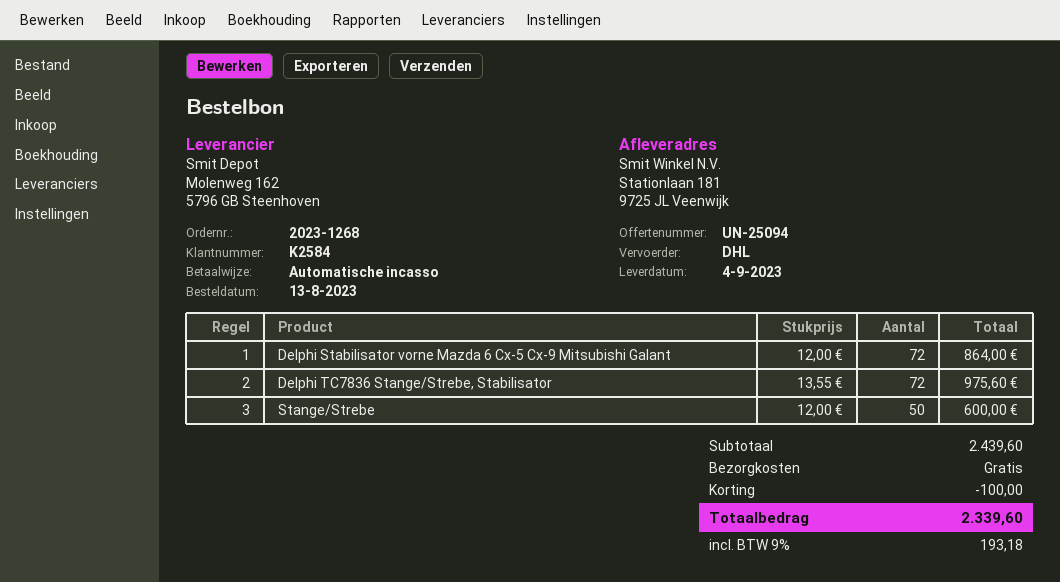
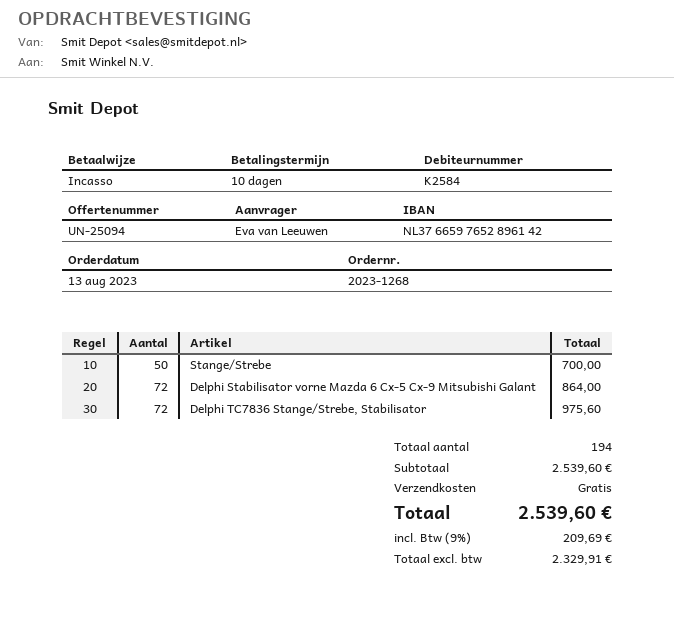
Stange/Strebe: 50 for 600.00 -> 50 for 700.00
subtotal: 2439.60 -> 2539.60
discount: 100.00 -> none
tax: 9% = 193.18 -> 9% = 209.69
total: 2339.60 -> 2539.60

